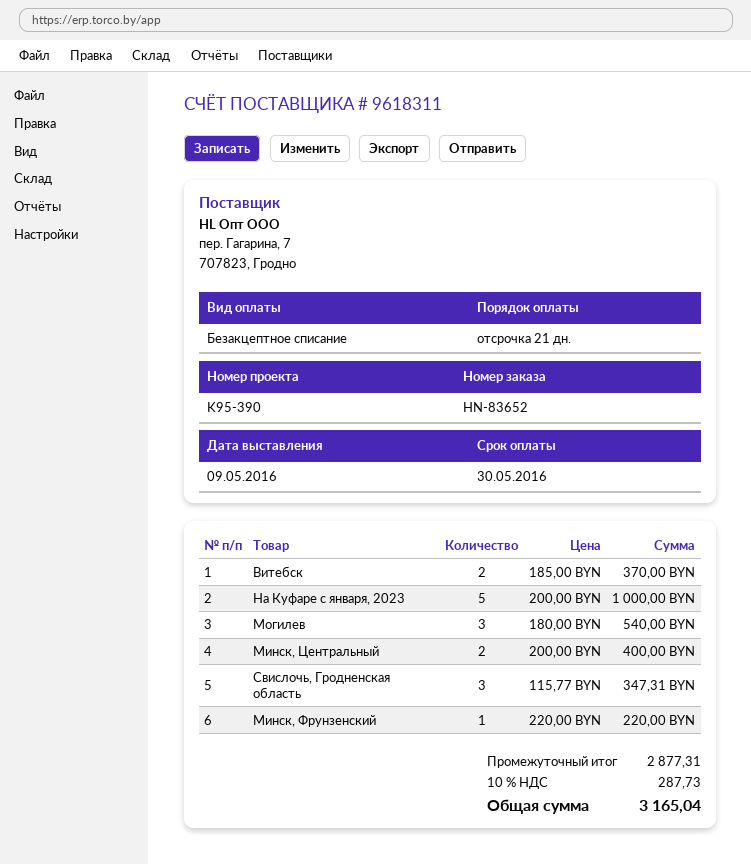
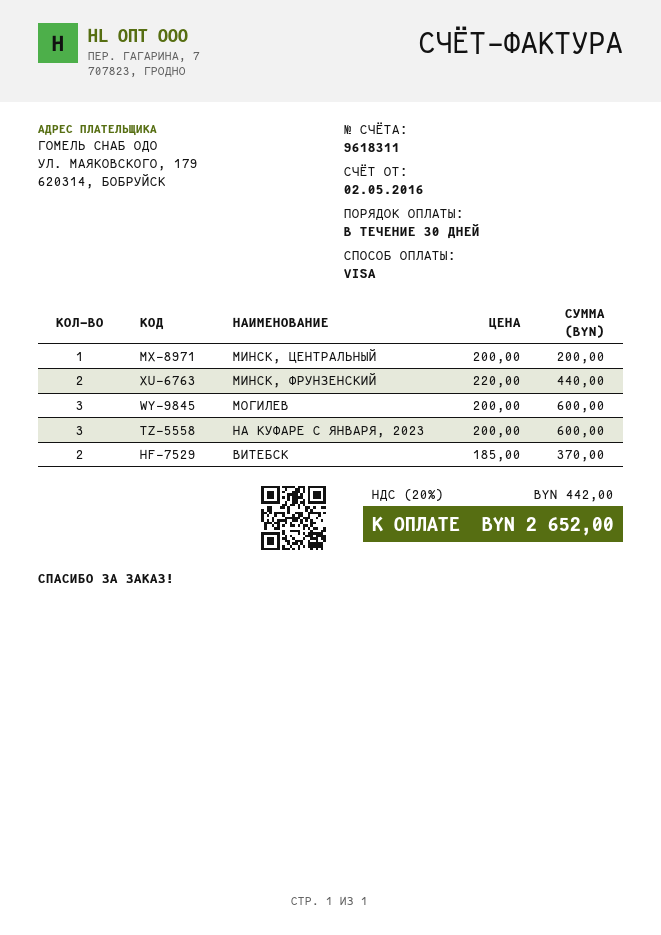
invoice date: 2016-05-09 -> 2016-05-02
payment terms: 21 days -> 30 days
payment method: direct debit -> Visa
На Куфаре с января, 2023: 5 x 200.00 = 1000.00 -> 3 x 200.00 = 600.00
Могилев: 3 x 180.00 = 540.00 -> 3 x 200.00 = 600.00
Минск, Центральный: 2 x 200.00 = 400.00 -> 1 x 200.00 = 200.00
Свислочь, Гродненская область: 3 x 115.77 = 347.31 -> none
Минск, Фрунзенский: 1 x 220.00 = 220.00 -> 2 x 220.00 = 440.00
tax: 10% = 287.73 -> 20% = 442.00
total: 3165.04 -> 2652.00

